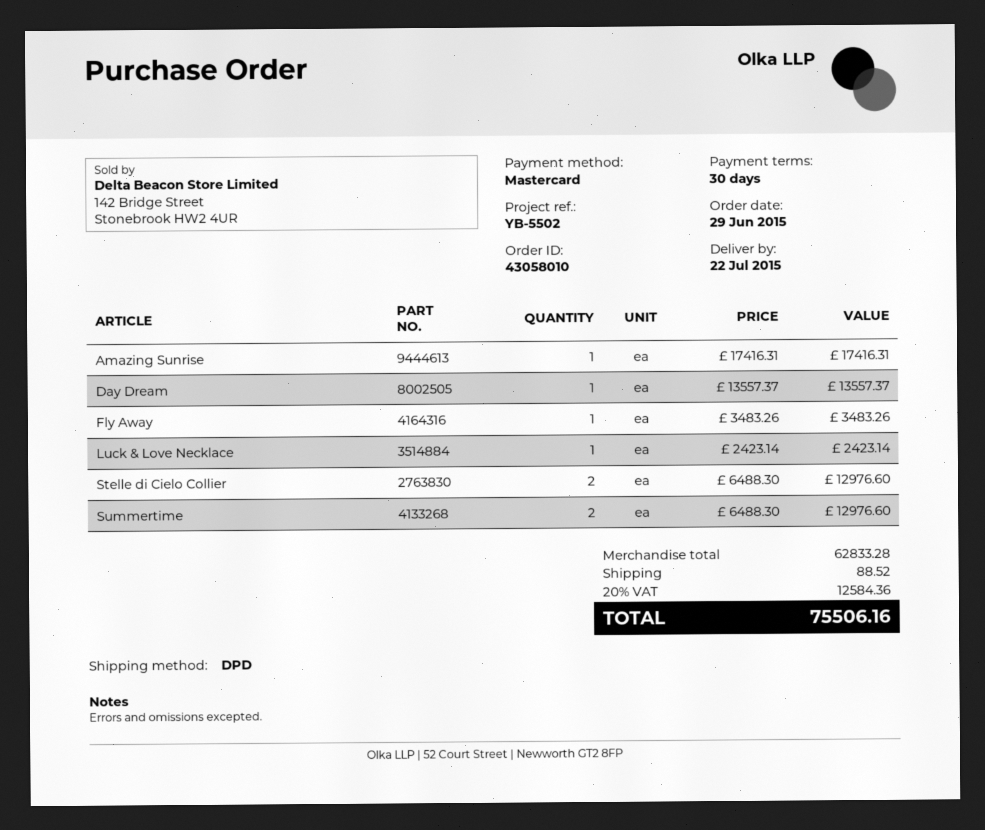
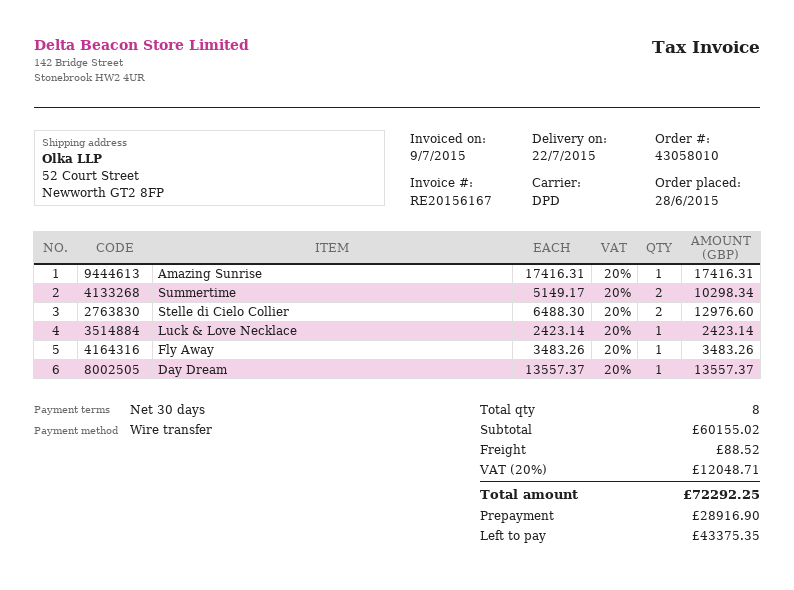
order date: 2015-06-29 -> 2015-06-28
payment method: Mastercard -> bank transfer
Summertime: 2 x 6488.30 = 12976.60 -> 2 x 5149.17 = 10298.34
subtotal: 62833.28 -> 60155.02
tax: 20% = 12584.36 -> 20% = 12048.71
total: 75506.16 -> 72292.25

